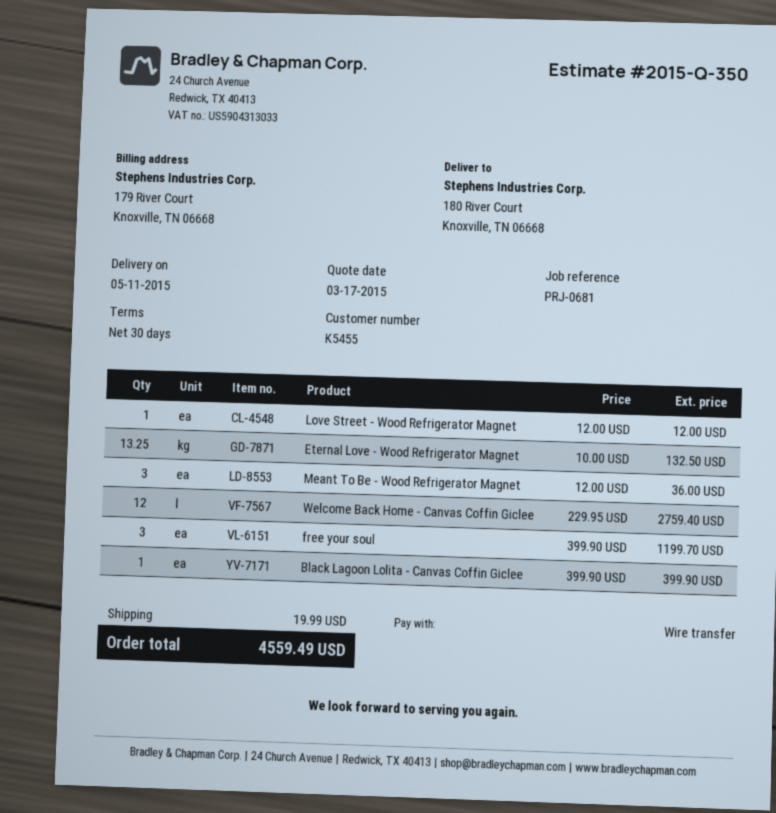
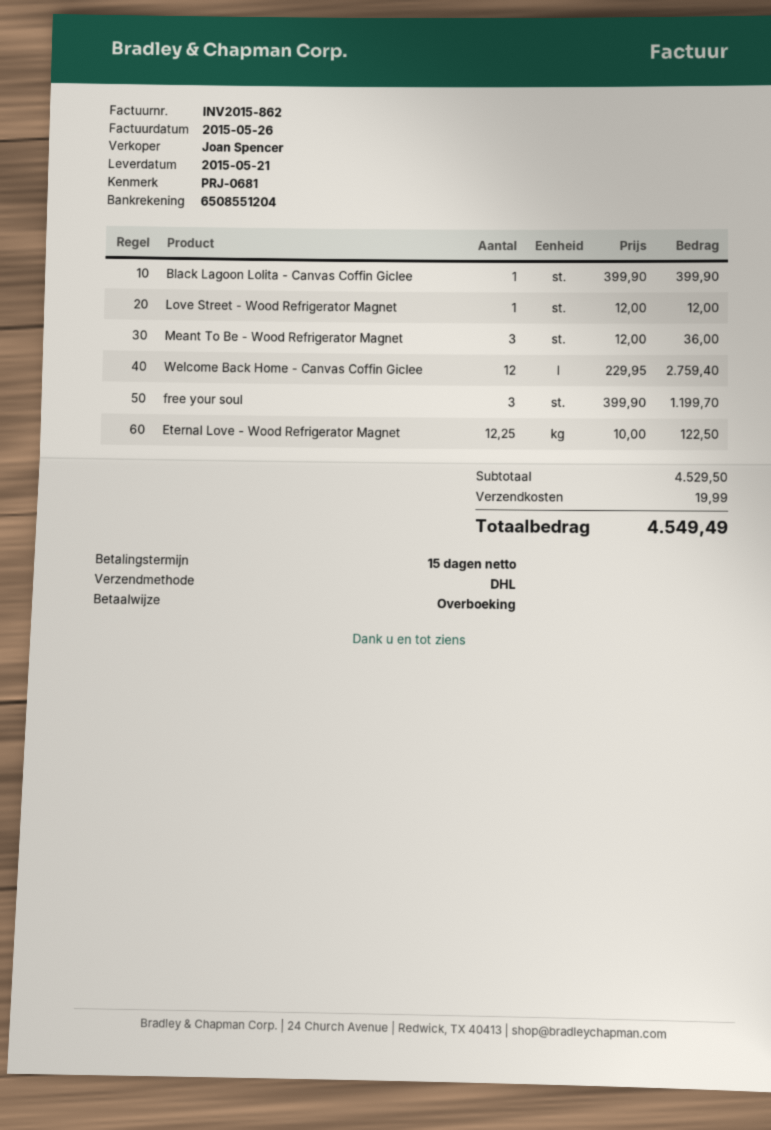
delivery date: 2015-05-11 -> 2015-05-21
payment terms: 30 days -> 15 days
Eternal Love - Wood Refrigerator Magnet: 13.25 x 10.00 = 132.50 -> 12.25 x 10.00 = 122.50
total: 4559.49 -> 4549.49

